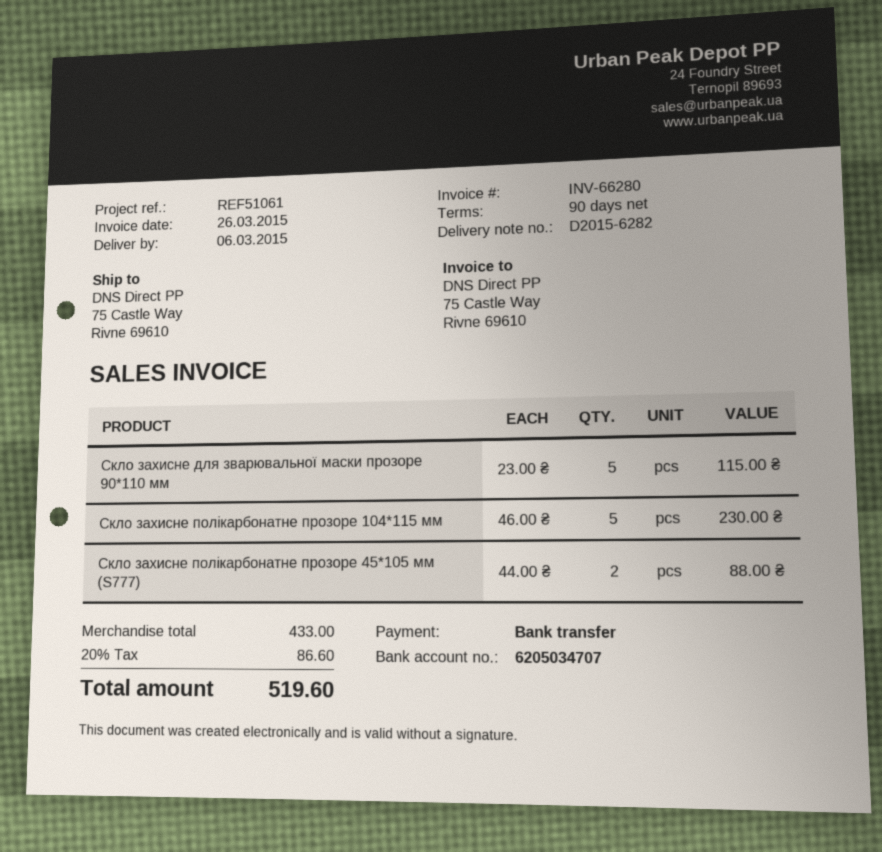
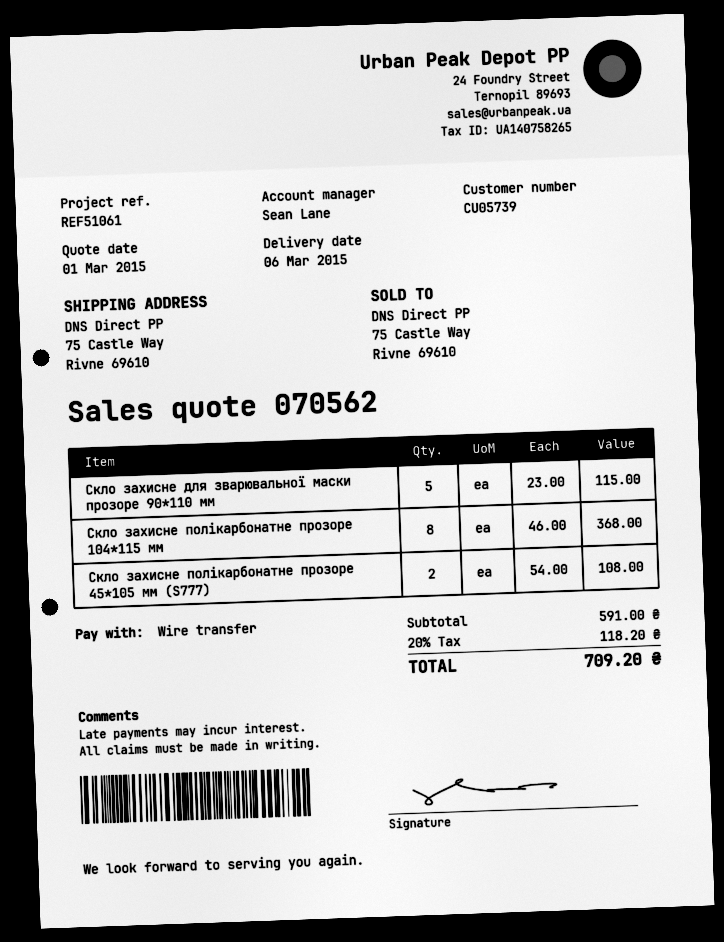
Скло захисне полікарбонатне прозоре 104*115 мм: 5 x 46.00 = 230.00 -> 8 x 46.00 = 368.00
Скло захисне полікарбонатне прозоре 45*105 мм (S777): 2 x 44.00 = 88.00 -> 2 x 54.00 = 108.00
subtotal: 433.00 -> 591.00
tax: 20% = 86.60 -> 20% = 118.20
total: 519.60 -> 709.20

